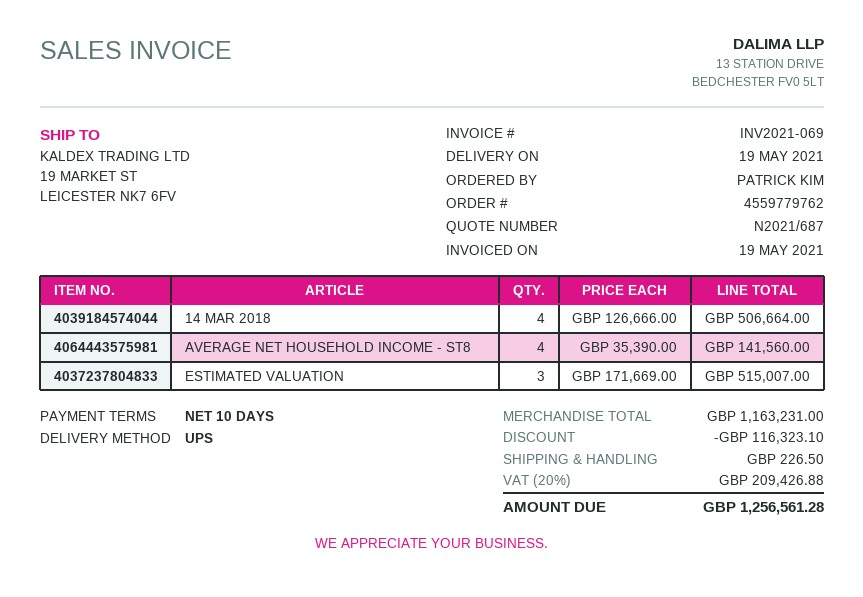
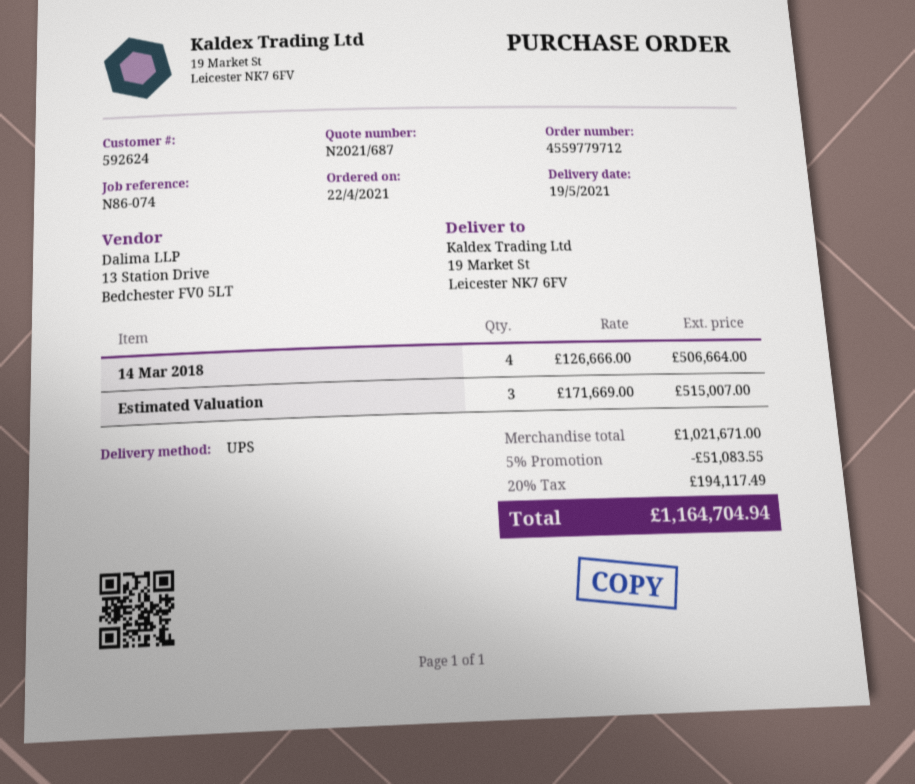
order number: 4559779762 -> 4559779712
AVERAGE NET HOUSEHOLD INCOME - ST8: 4 x 35390.00 = 141560.00 -> none
subtotal: 1163231.00 -> 1021671.00
discount: 116323.10 -> 51083.55
shipping: 226.50 -> none
tax: 20% = 209426.88 -> 20% = 194117.49
total: 1256561.28 -> 1164704.94

